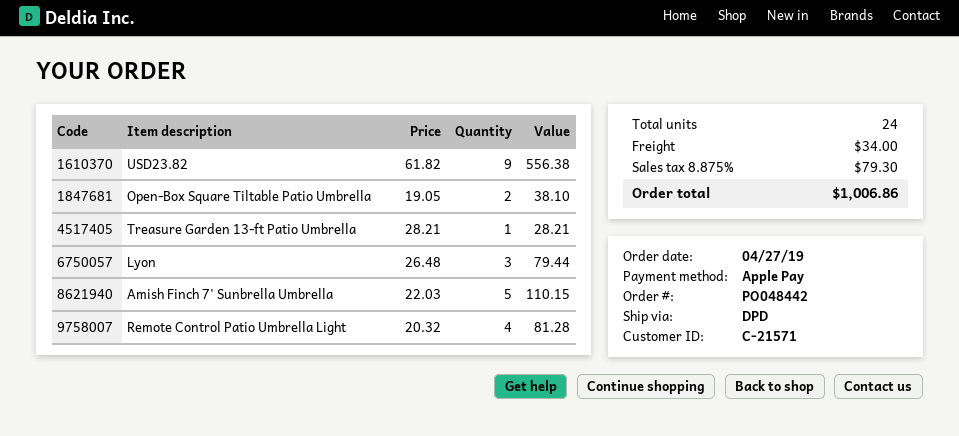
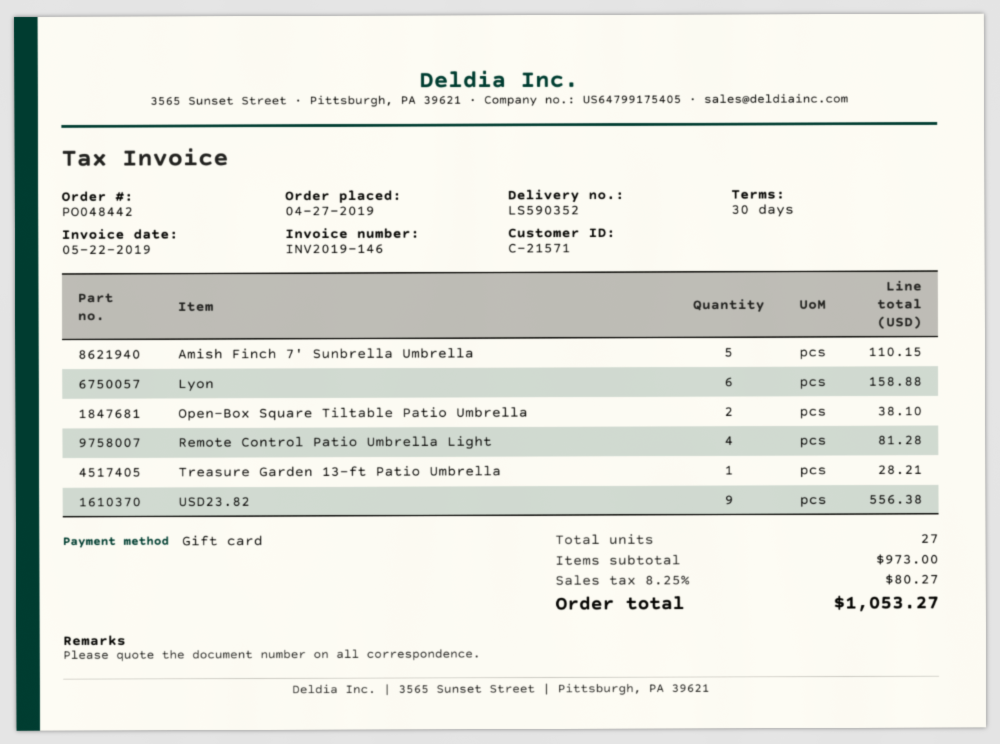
payment method: Apple Pay -> gift card
Lyon: 3 for 79.44 -> 6 for 158.88
total quantity: 24 -> 27
shipping: 34.00 -> none
tax: 8.875% = 79.30 -> 8.25% = 80.27
total: 1006.86 -> 1053.27

